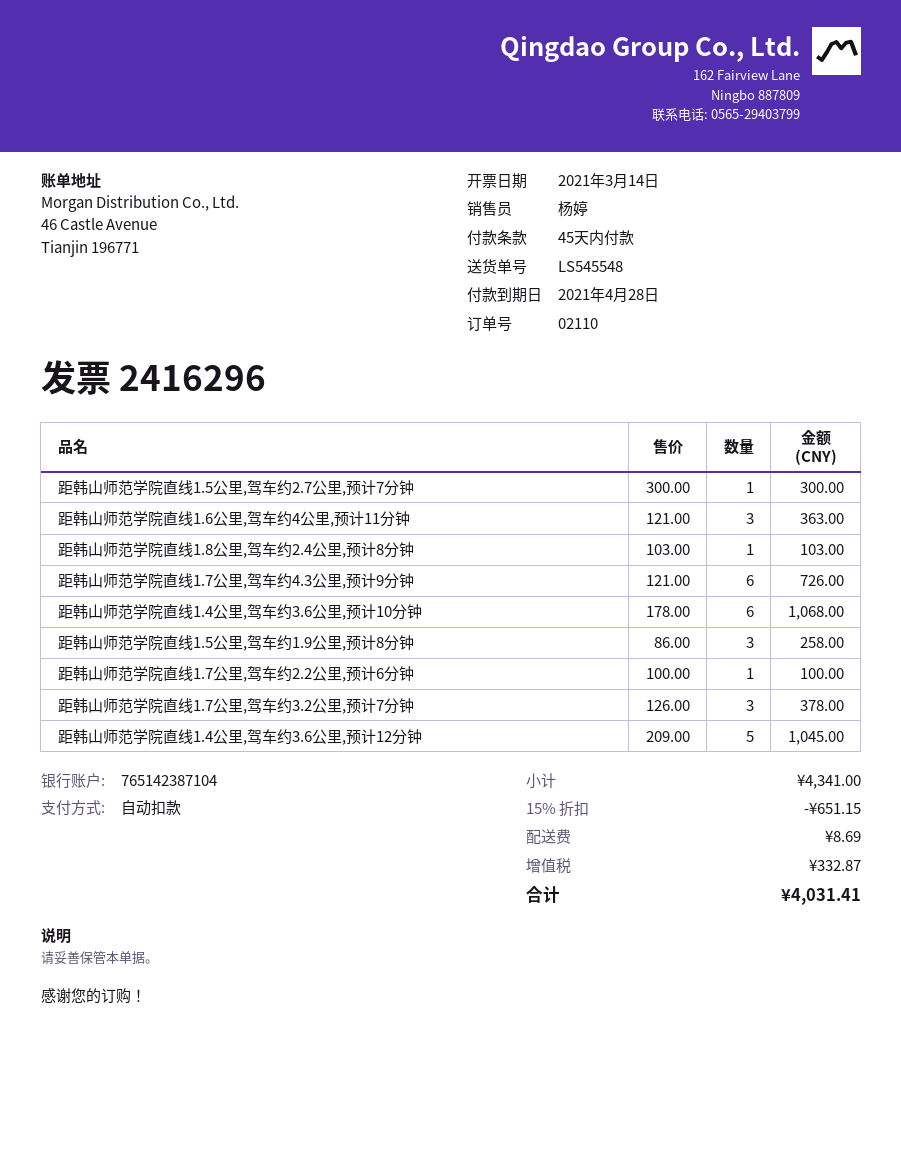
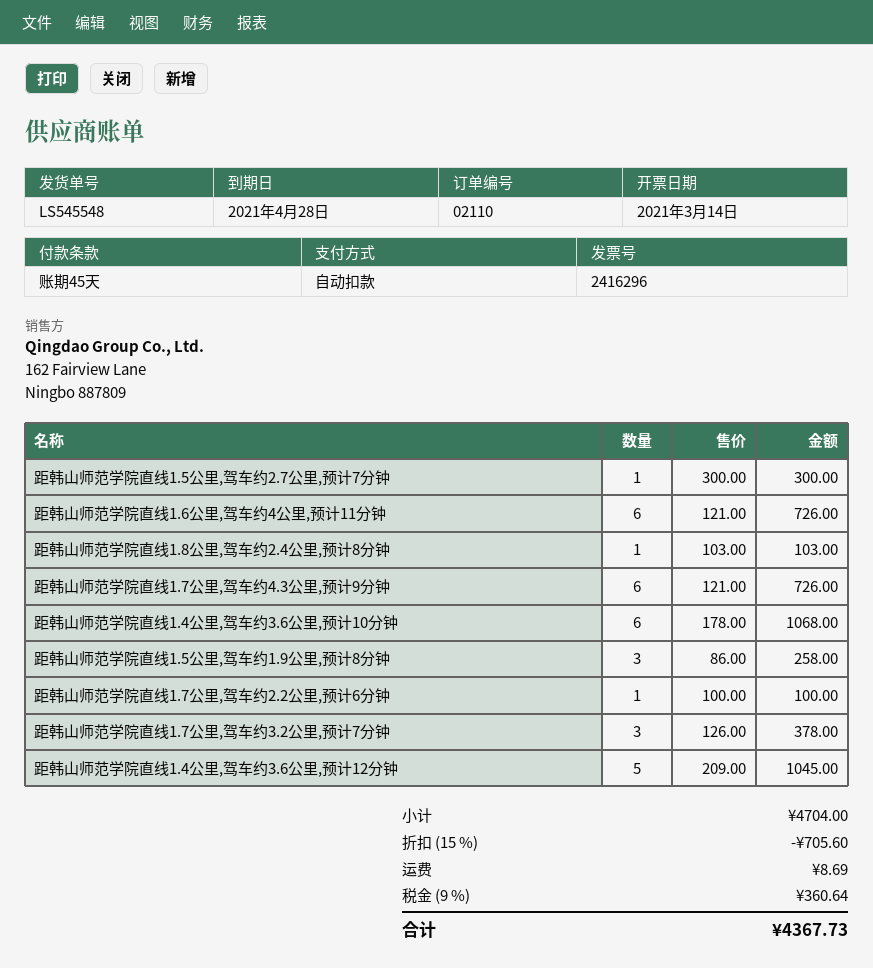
距韩山师范学院直线1.6公里,驾车约4公里,预计11分钟: 3 x 121.00 = 363.00 -> 6 x 121.00 = 726.00
subtotal: 4341.00 -> 4704.00
discount: 15% = 651.15 -> 15% = 705.60
tax: 332.87 -> 360.64
total: 4031.41 -> 4367.73

